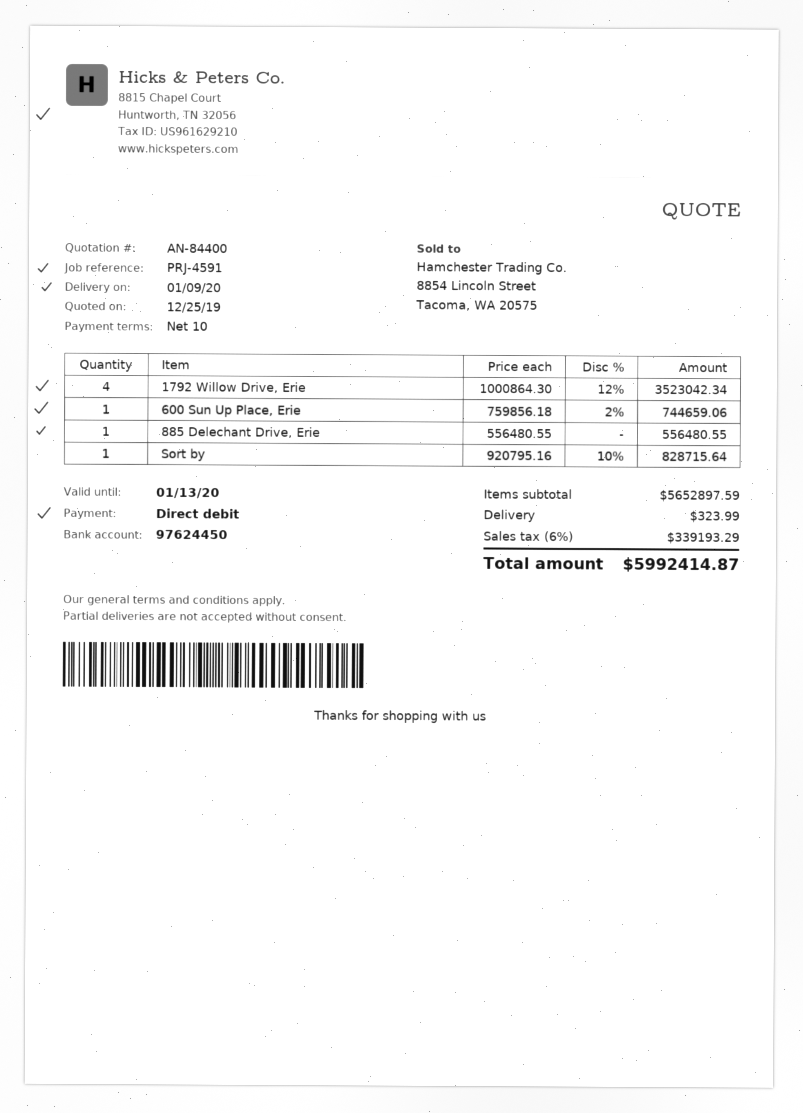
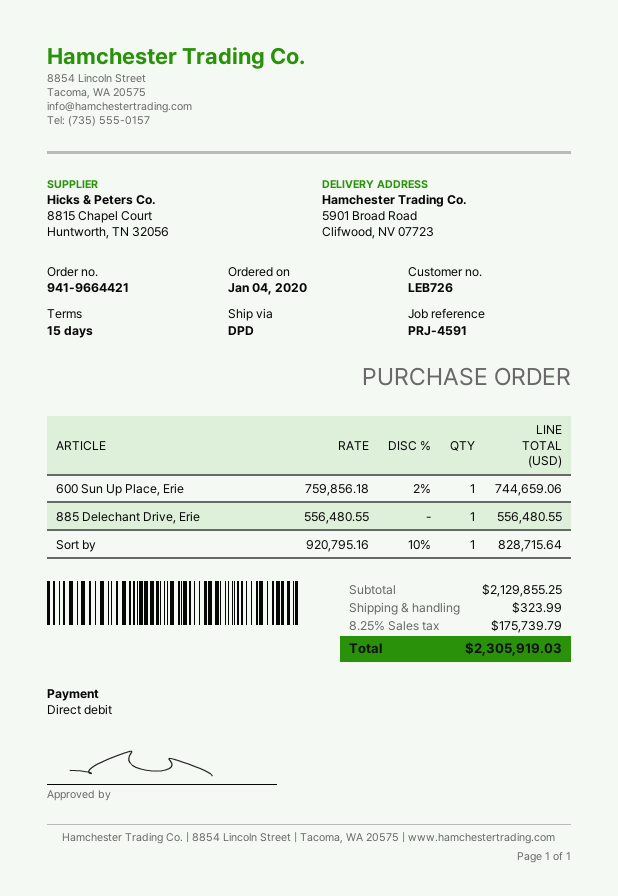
payment terms: 10 days -> 15 days
1792 Willow Drive, Erie: 4 x 1000864.30 - 12% = 3523042.34 -> none
subtotal: 5652897.59 -> 2129855.25
tax: 6% = 339193.29 -> 8.25% = 175739.79
total: 5992414.87 -> 2305919.03

